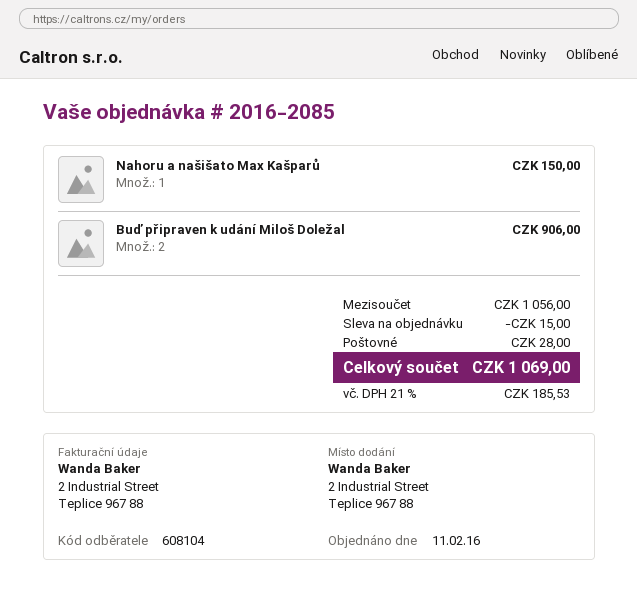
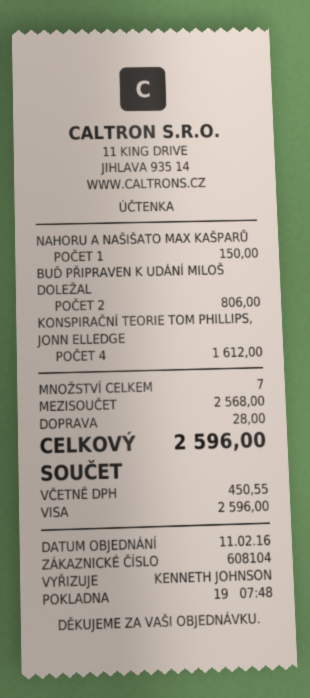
Buď připraven k udání Miloš Doležal: 2 for 906.00 -> 2 for 806.00
KONSPIRAČNÍ TEORIE TOM PHILLIPS, JONN ELLEDGE: none -> 4 for 1612.00
subtotal: 1056.00 -> 2568.00
discount: 15.00 -> none
tax: 185.53 -> 450.55
total: 1069.00 -> 2596.00

